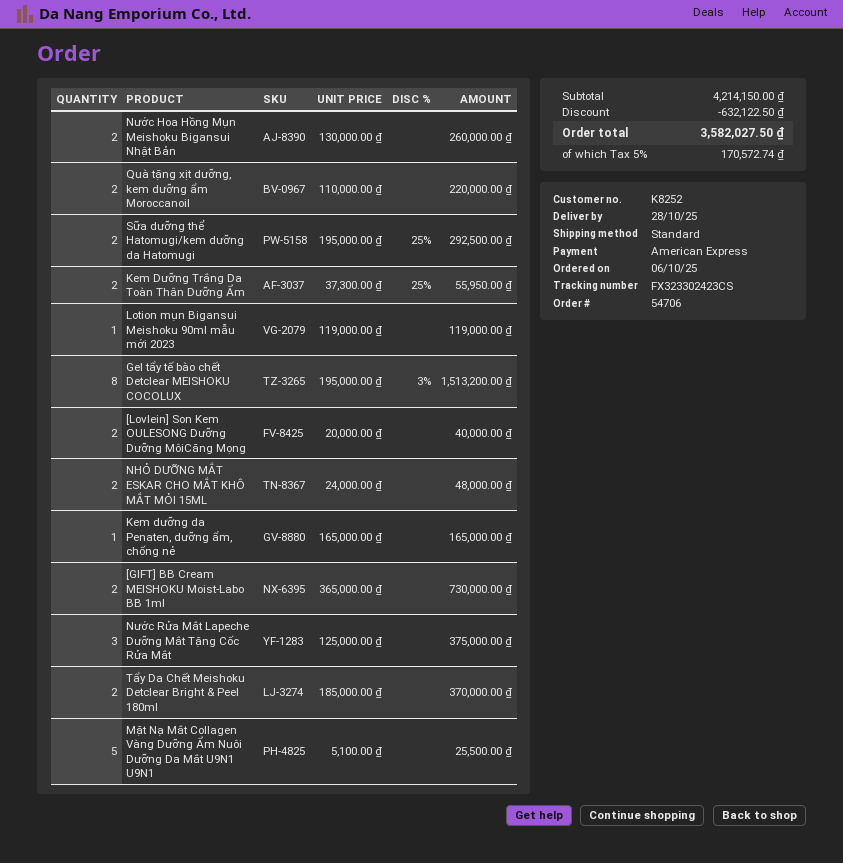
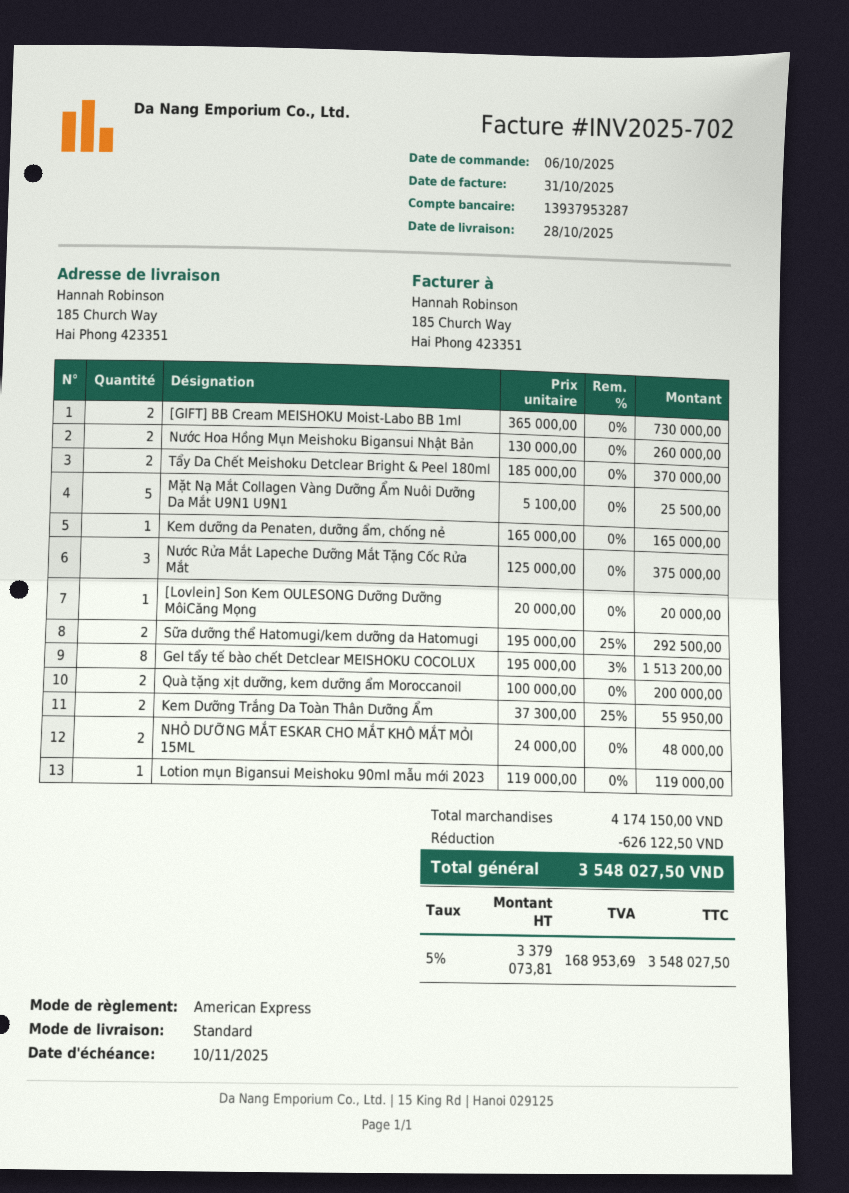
Quà tặng xịt dưỡng, kem dưỡng ẩm Moroccanoil: 2 x 110000.00 = 220000.00 -> 2 x 100000.00 = 200000.00
[Lovlein] Son Kem OULESONG Dưỡng Dưỡng MôiCăng Mọng: 2 x 20000.00 = 40000.00 -> 1 x 20000.00 = 20000.00
subtotal: 4214150.00 -> 4174150.00
discount: 632122.50 -> 626122.50
tax: 5% = 170572.74 -> 5% = 168953.69
total: 3582027.50 -> 3548027.50

